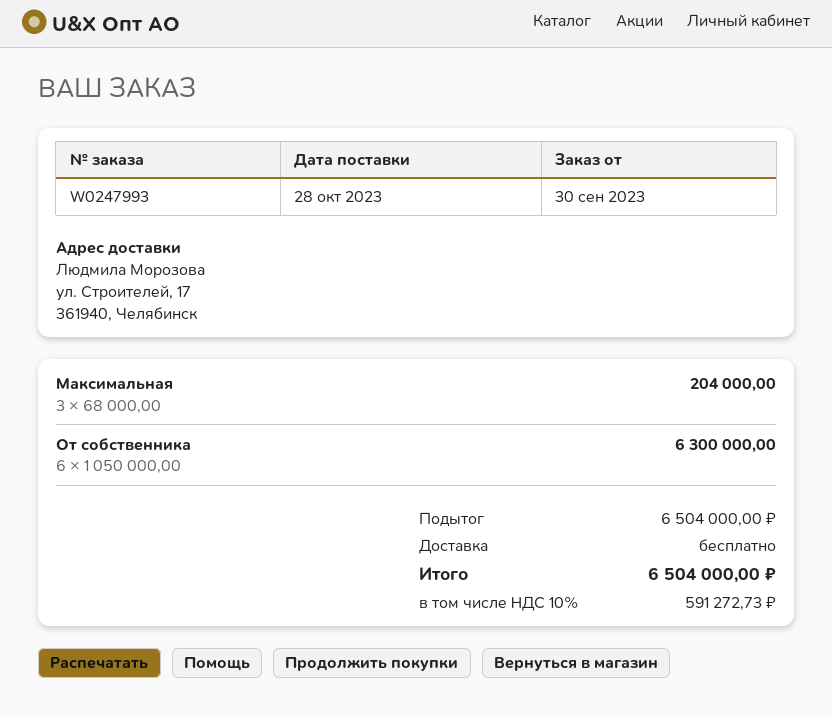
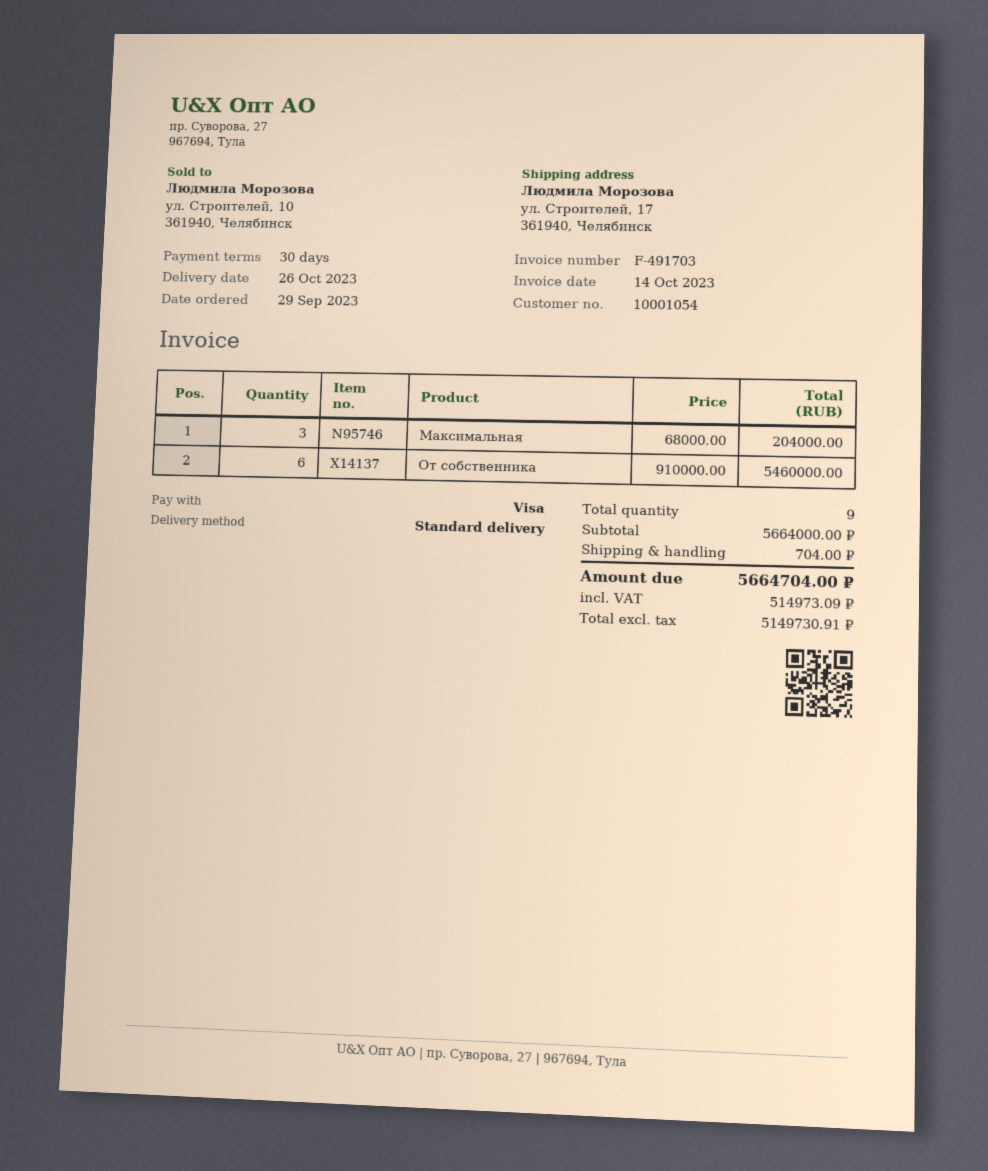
order date: 2023-09-30 -> 2023-09-29
delivery date: 2023-10-28 -> 2023-10-26
От собственника: 6 x 1050000.00 = 6300000.00 -> 6 x 910000.00 = 5460000.00
subtotal: 6504000.00 -> 5664000.00
shipping: 0.00 -> 704.00
tax: 591272.73 -> 514973.09
total: 6504000.00 -> 5664704.00

